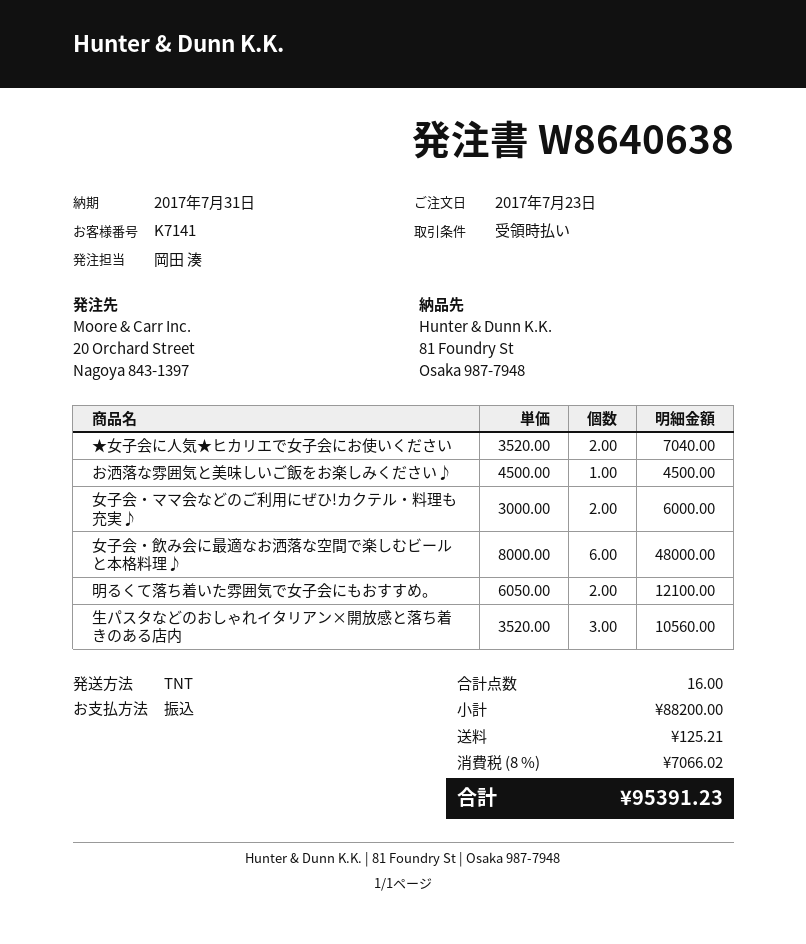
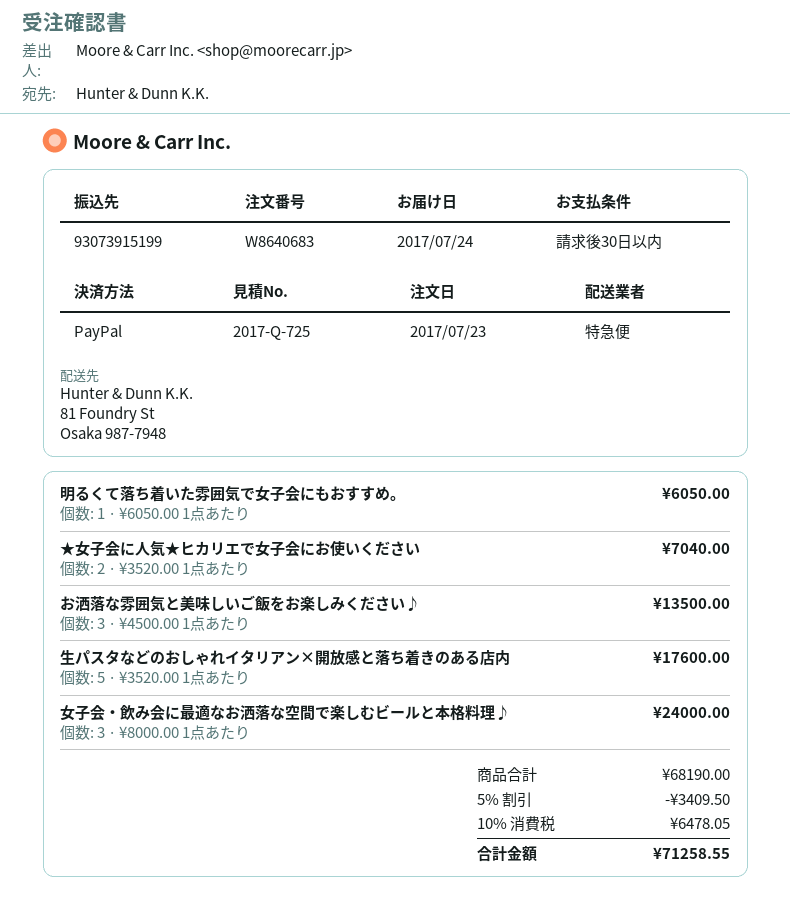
order number: W8640638 -> W8640683
delivery date: 2017-07-31 -> 2017-07-24
payment terms: on receipt -> 30 days
payment method: bank transfer -> PayPal
shipping method: TNT -> express
お洒落な雰囲気と美味しいご飯をお楽しみください♪: 1 x 4500.00 = 4500.00 -> 3 x 4500.00 = 13500.00
女子会・ママ会などのご利用にぜひ!カクテル・料理も充実♪: 2 x 3000.00 = 6000.00 -> none
女子会・飲み会に最適なお洒落な空間で楽しむビールと本格料理♪: 6 x 8000.00 = 48000.00 -> 3 x 8000.00 = 24000.00
明るくて落ち着いた雰囲気で女子会にもおすすめ。: 2 x 6050.00 = 12100.00 -> 1 x 6050.00 = 6050.00
生パスタなどのおしゃれイタリアン×開放感と落ち着きのある店内: 3 x 3520.00 = 10560.00 -> 5 x 3520.00 = 17600.00
subtotal: 88200.00 -> 68190.00
discount: none -> 5% = 3409.50
shipping: 125.21 -> none
tax: 8% = 7066.02 -> 10% = 6478.05
total: 95391.23 -> 71258.55

